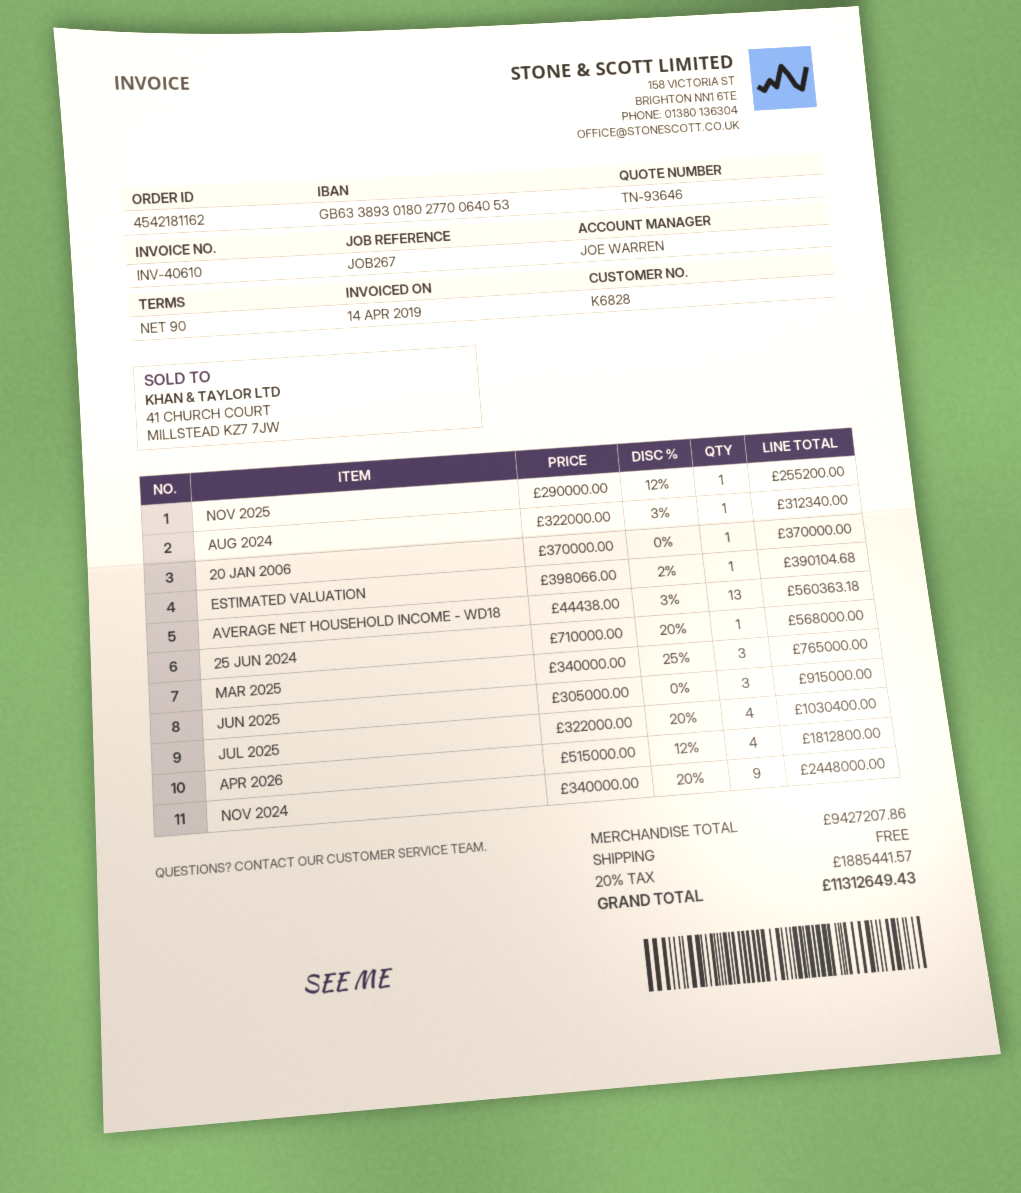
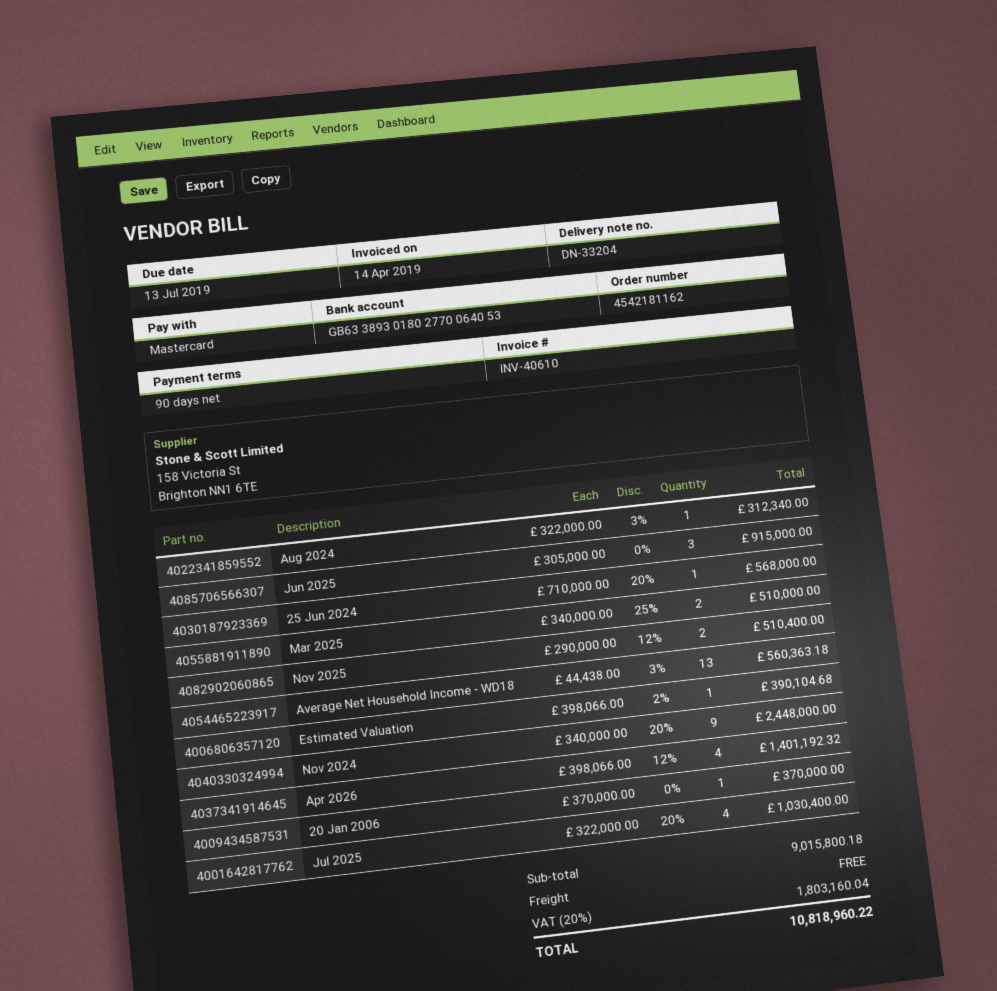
NOV 2025: 1 x 290000.00 - 12% = 255200.00 -> 2 x 290000.00 - 12% = 510400.00
MAR 2025: 3 x 340000.00 - 25% = 765000.00 -> 2 x 340000.00 - 25% = 510000.00
APR 2026: 4 x 515000.00 - 12% = 1812800.00 -> 4 x 398066.00 - 12% = 1401192.32
subtotal: 9427207.86 -> 9015800.18
tax: 20% = 1885441.57 -> 20% = 1803160.04
total: 11312649.43 -> 10818960.22

